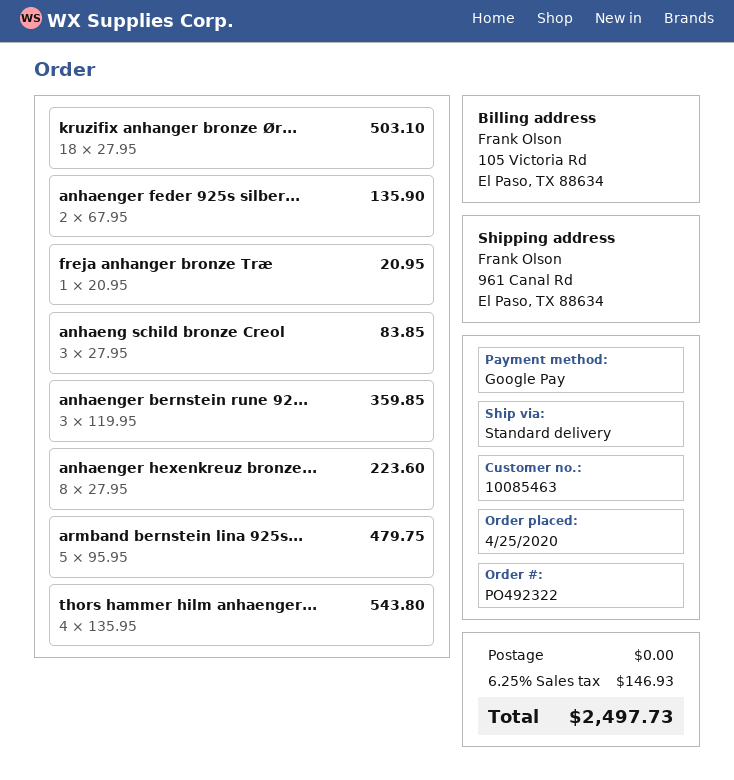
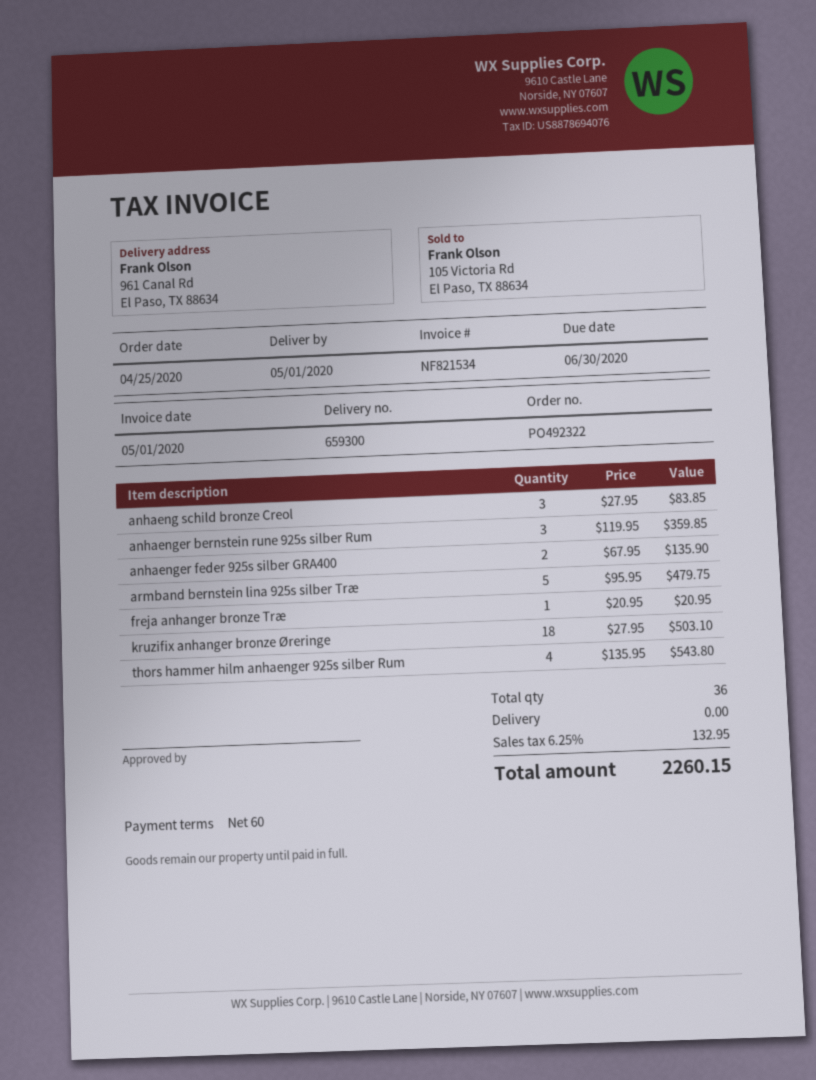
anhaenger hexenkreuz bronze...: 8 x 27.95 = 223.60 -> none
tax: 6.25% = 146.93 -> 6.25% = 132.95
total: 2497.73 -> 2260.15

